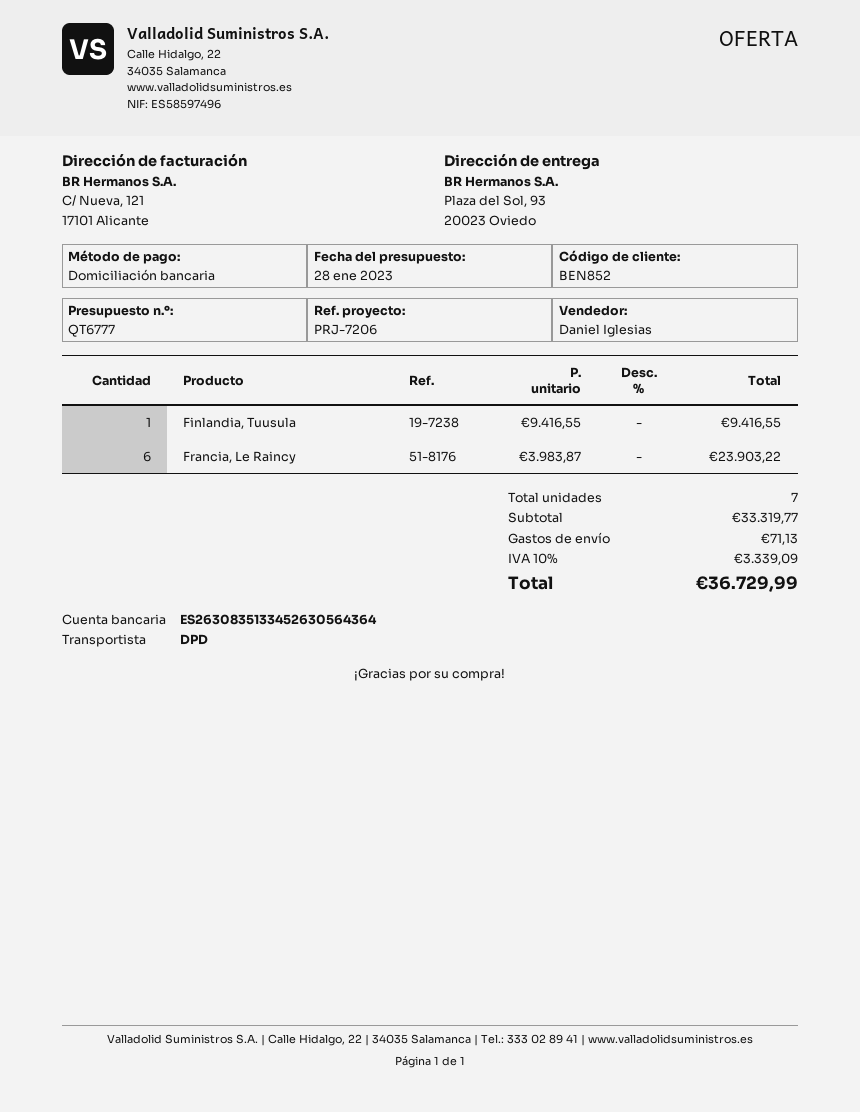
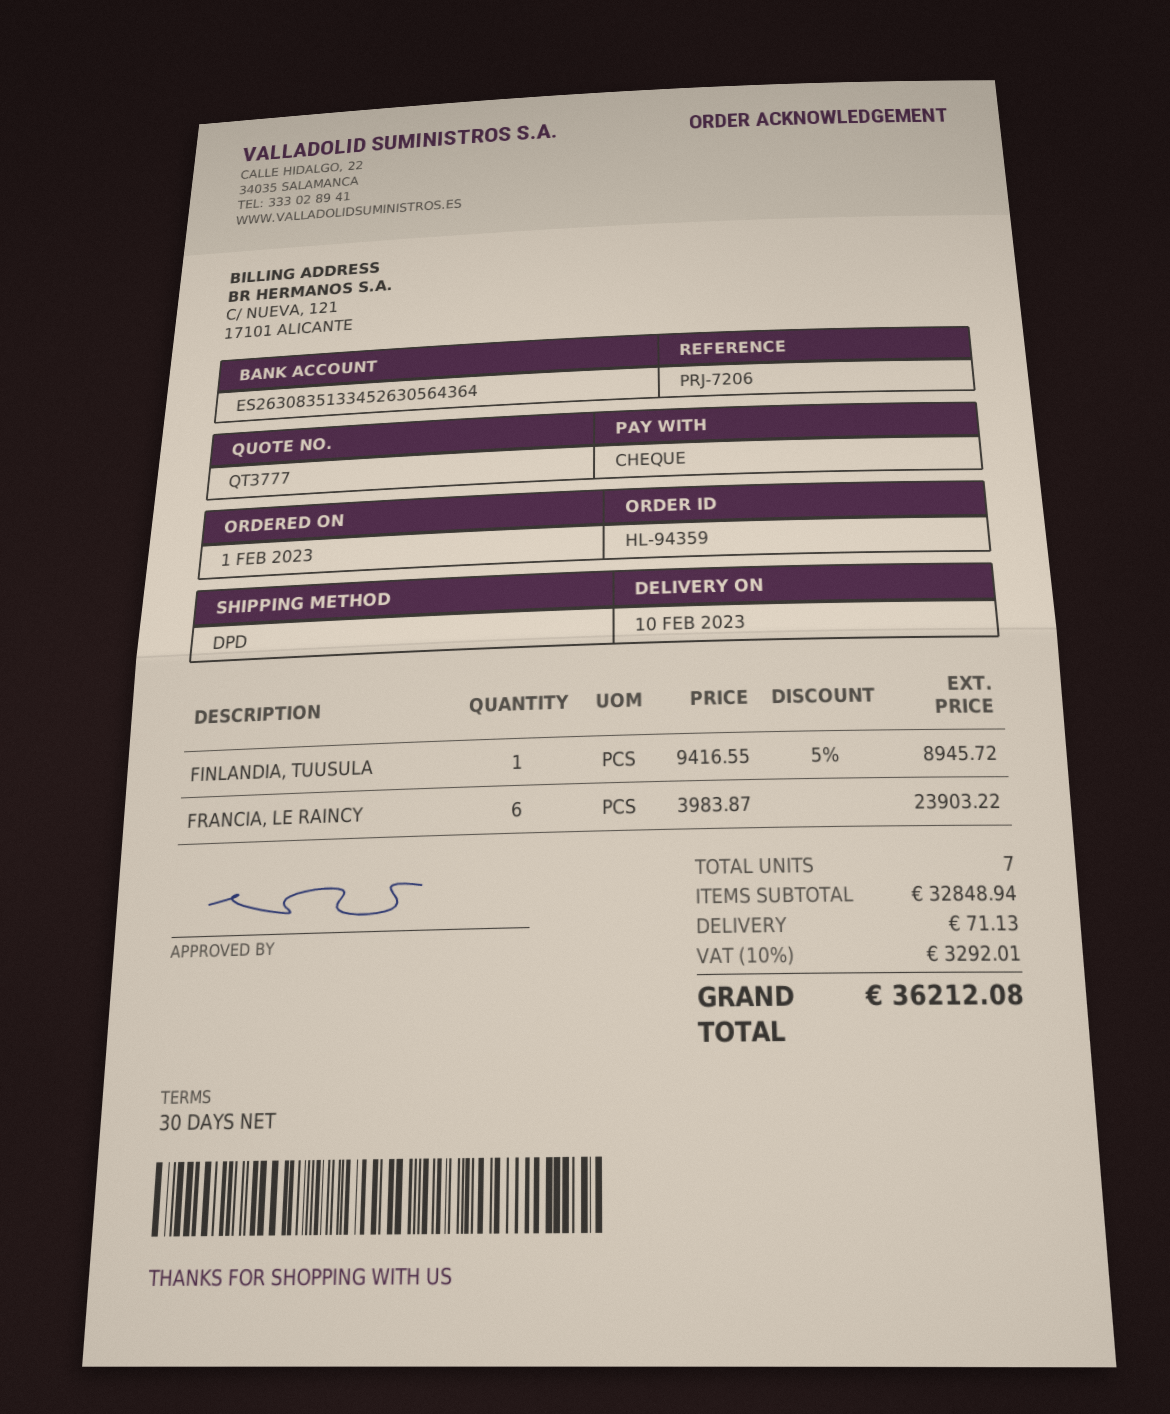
quote number: QT6777 -> QT3777
payment method: direct debit -> cheque
Finlandia, Tuusula: 1 x 9416.55 = 9416.55 -> 1 x 9416.55 - 5% = 8945.72
subtotal: 33319.77 -> 32848.94
tax: 10% = 3339.09 -> 10% = 3292.01
total: 36729.99 -> 36212.08

